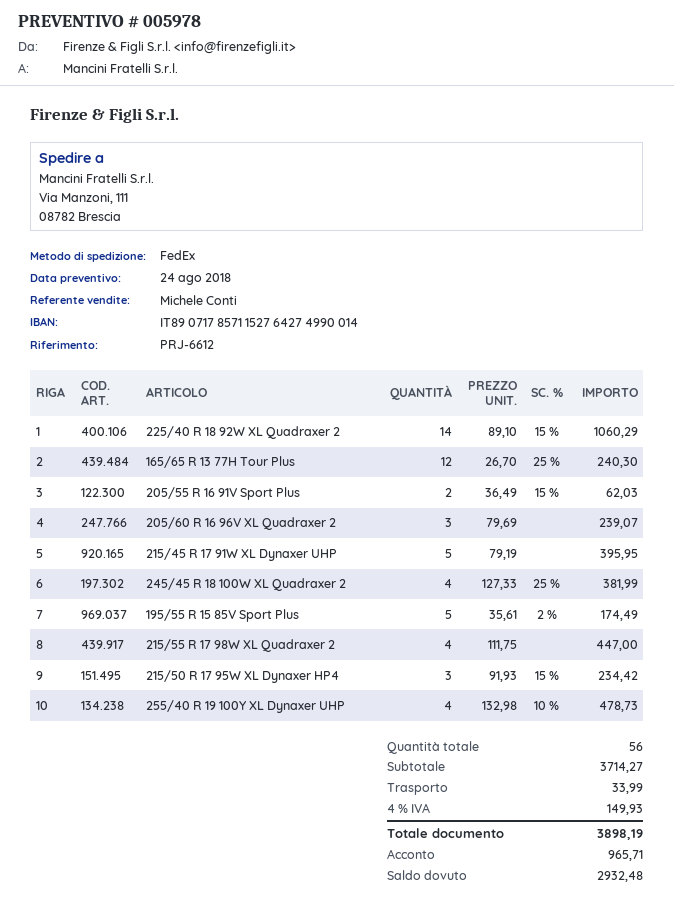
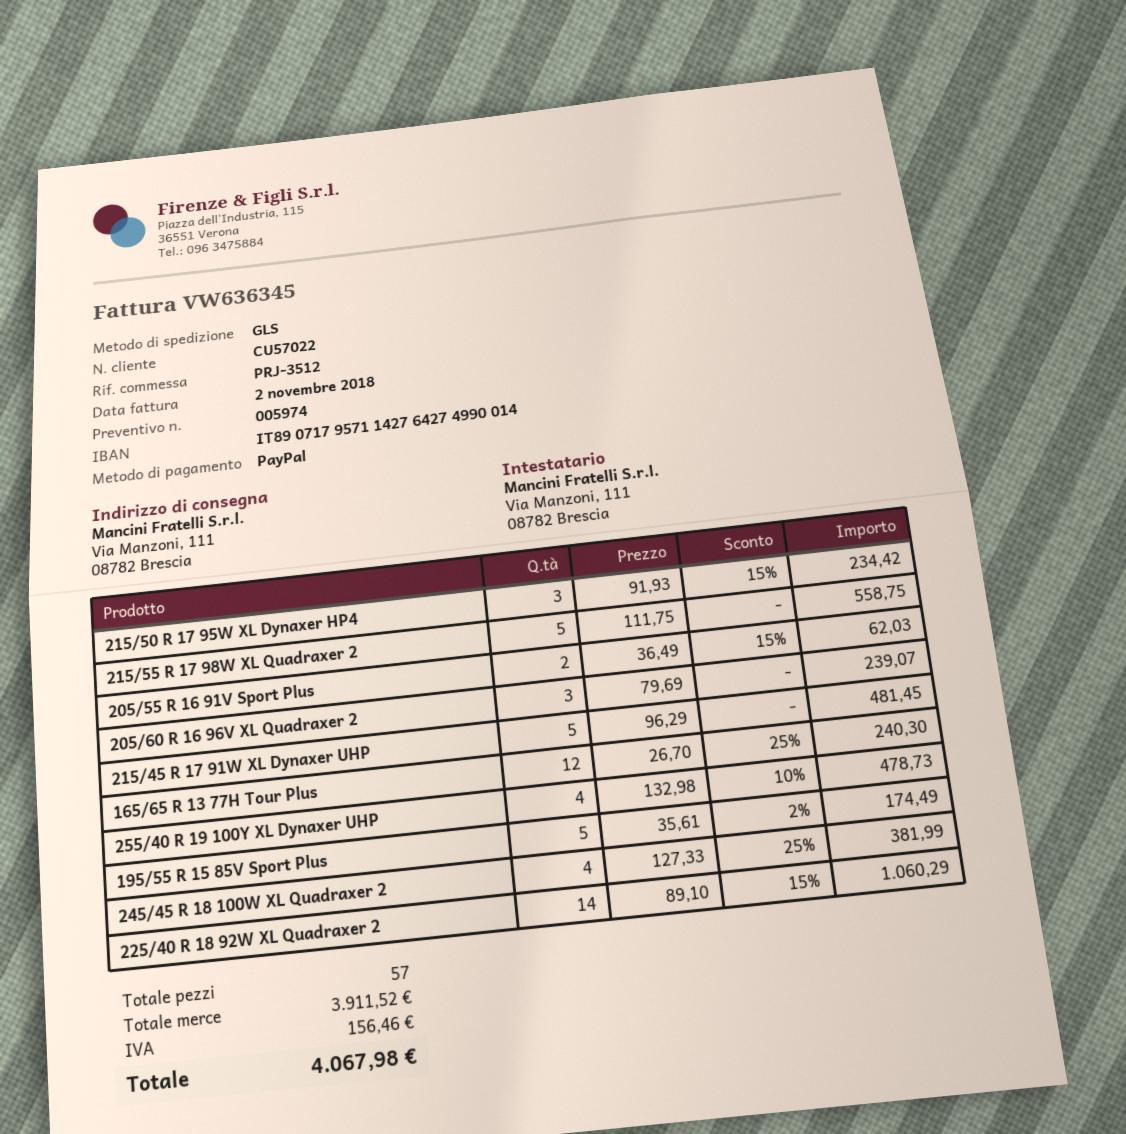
quote number: 005978 -> 005974
reference: PRJ-6612 -> PRJ-3512
bank account: IT8907178571152764274990014 -> IT8907179571142764274990014
shipping method: FedEx -> GLS
215/45 R 17 91W XL Dynaxer UHP: 5 x 79.19 = 395.95 -> 5 x 96.29 = 481.45
215/55 R 17 98W XL Quadraxer 2: 4 x 111.75 = 447.00 -> 5 x 111.75 = 558.75
total quantity: 56 -> 57
subtotal: 3714.27 -> 3911.52
shipping: 33.99 -> none
tax: 149.93 -> 156.46
total: 3898.19 -> 4067.98

